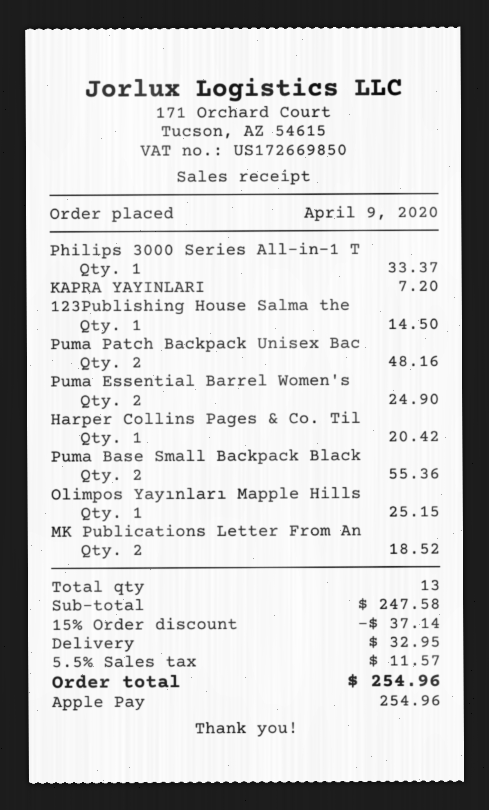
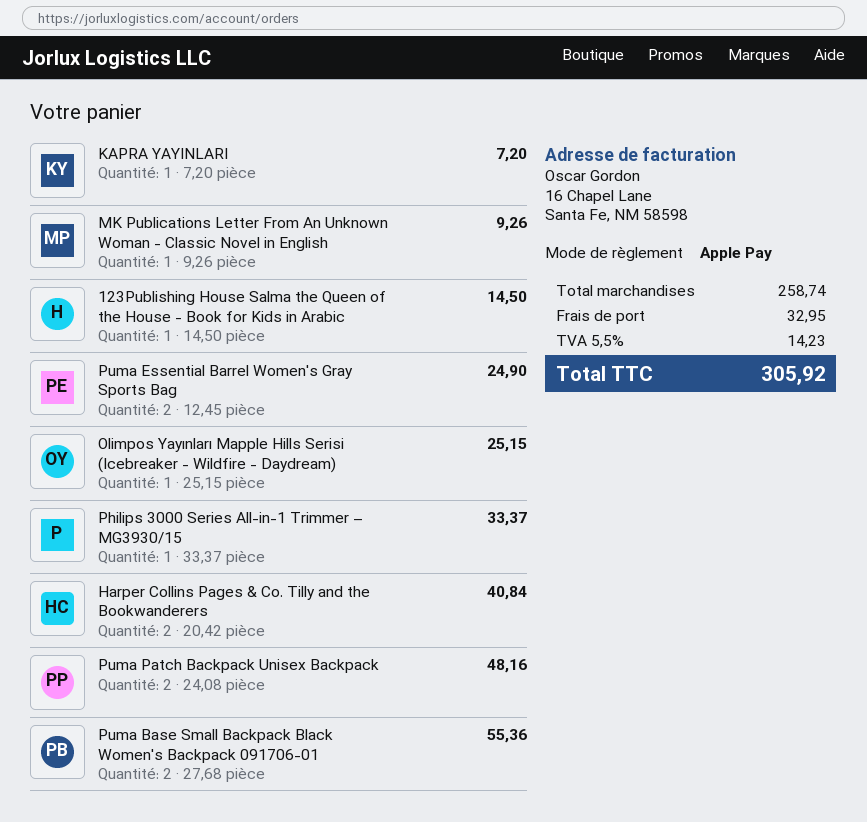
Harper Collins Pages & Co. Til: 1 for 20.42 -> 2 for 40.84
MK Publications Letter From An: 2 for 18.52 -> 1 for 9.26
subtotal: 247.58 -> 258.74
discount: 15% = 37.14 -> none
tax: 5.5% = 11.57 -> 5.5% = 14.23
total: 254.96 -> 305.92

